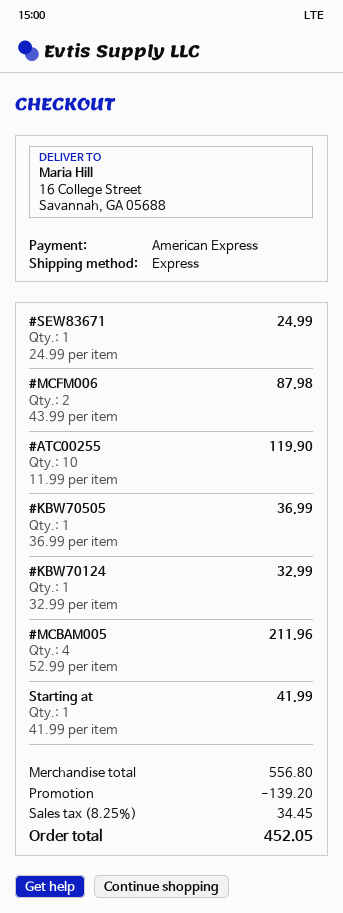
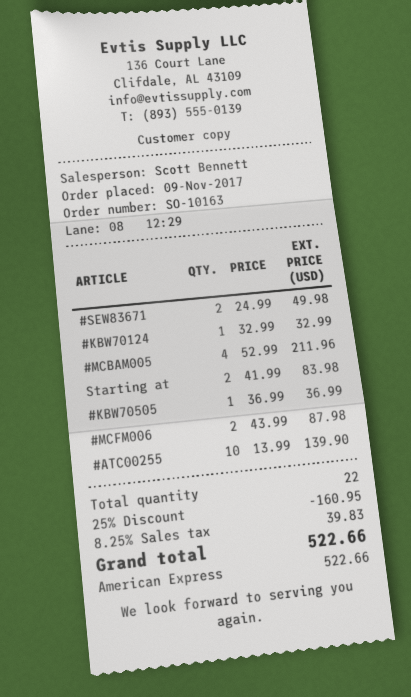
#SEW83671: 1 x 24.99 = 24.99 -> 2 x 24.99 = 49.98
#ATC00255: 10 x 11.99 = 119.90 -> 10 x 13.99 = 139.90
Starting at: 1 x 41.99 = 41.99 -> 2 x 41.99 = 83.98
discount: 139.20 -> 160.95
tax: 8.25% = 34.45 -> 8.25% = 39.83
total: 452.05 -> 522.66

